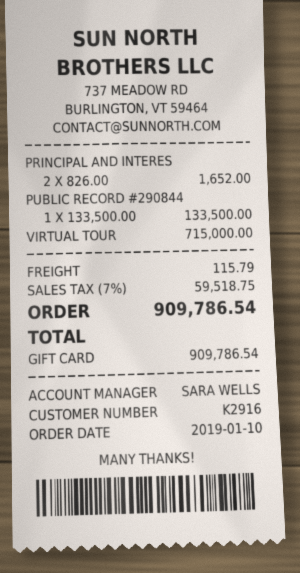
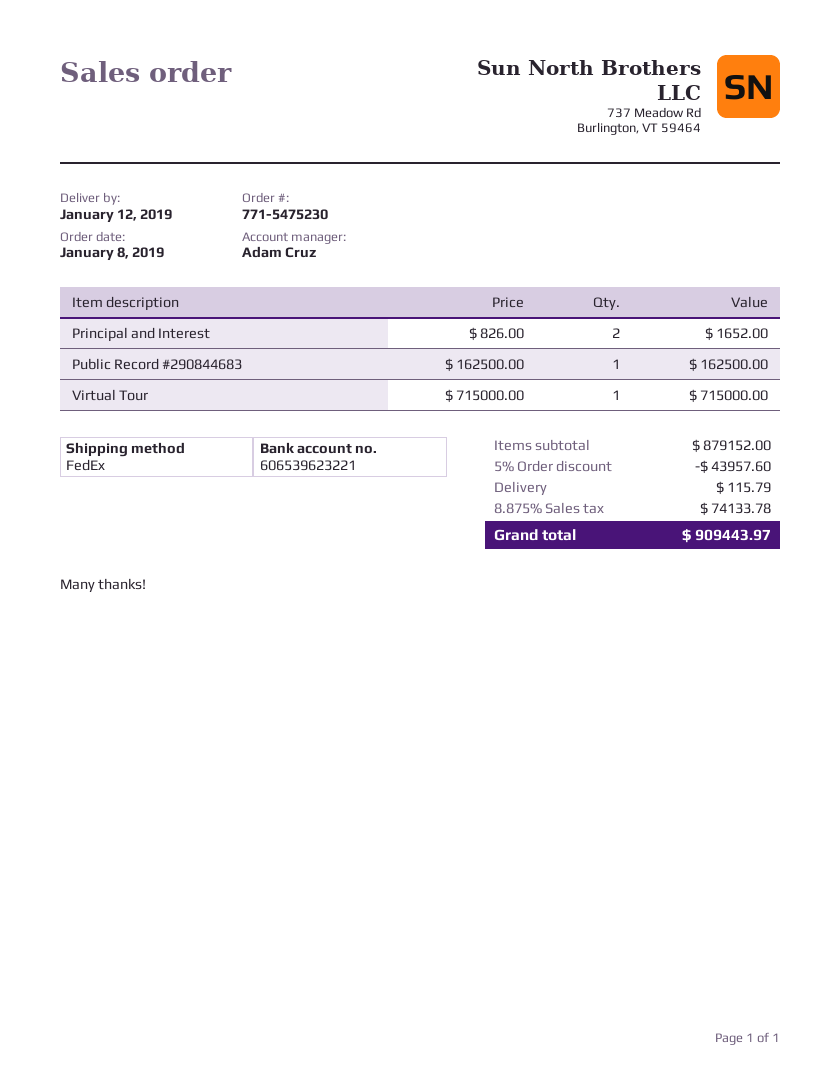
order date: 2019-01-10 -> 2019-01-08
sales rep: SARA WELLS -> Adam Cruz
PUBLIC RECORD #290844: 1 x 133500.00 = 133500.00 -> 1 x 162500.00 = 162500.00
discount: none -> 5% = 43957.60
tax: 7% = 59518.75 -> 8.875% = 74133.78
total: 909786.54 -> 909443.97

